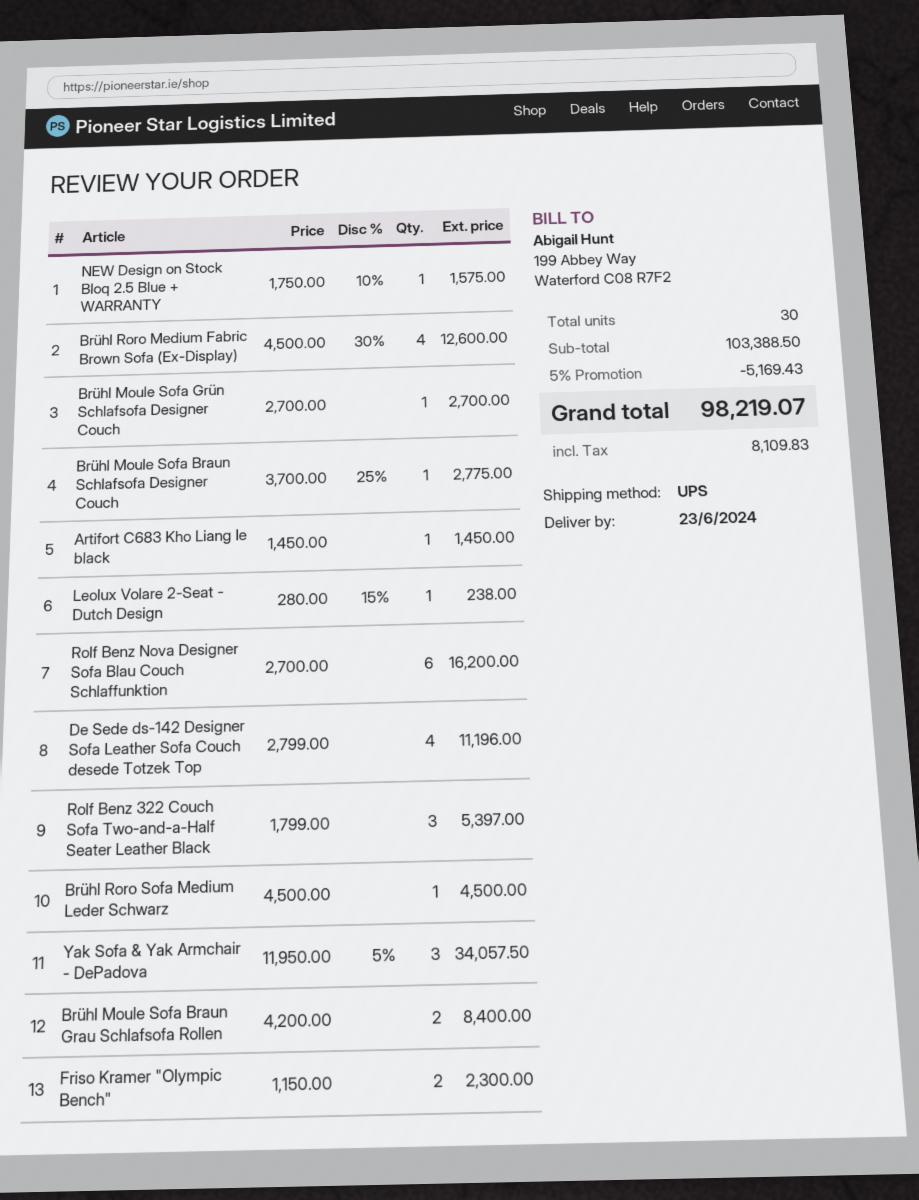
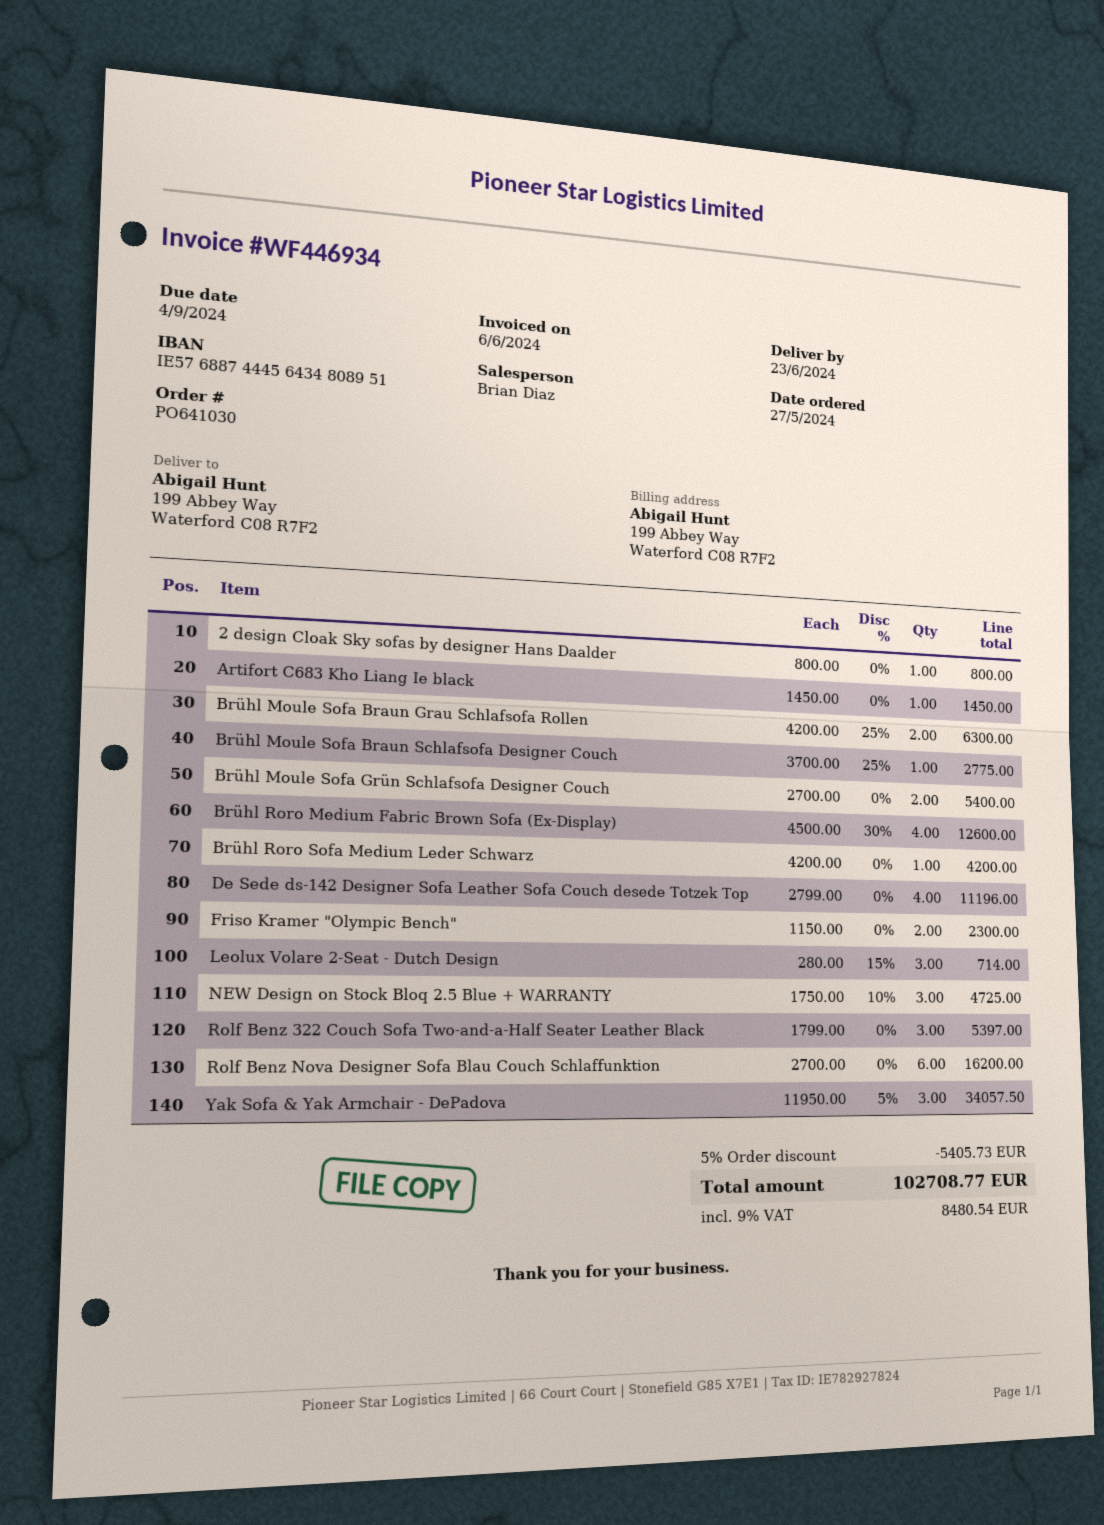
NEW Design on Stock Bloq 2.5 Blue + WARRANTY: 1 x 1750.00 - 10% = 1575.00 -> 3 x 1750.00 - 10% = 4725.00
Brühl Moule Sofa Grün Schlafsofa Designer Couch: 1 x 2700.00 = 2700.00 -> 2 x 2700.00 = 5400.00
Leolux Volare 2-Seat - Dutch Design: 1 x 280.00 - 15% = 238.00 -> 3 x 280.00 - 15% = 714.00
Brühl Roro Sofa Medium Leder Schwarz: 1 x 4500.00 = 4500.00 -> 1 x 4200.00 = 4200.00
Brühl Moule Sofa Braun Grau Schlafsofa Rollen: 2 x 4200.00 = 8400.00 -> 2 x 4200.00 - 25% = 6300.00
2 design Cloak Sky sofas by designer Hans Daalder: none -> 1 x 800.00 = 800.00
discount: 5% = 5169.43 -> 5% = 5405.73
tax: 8109.83 -> 8480.54
total: 98219.07 -> 102708.77

